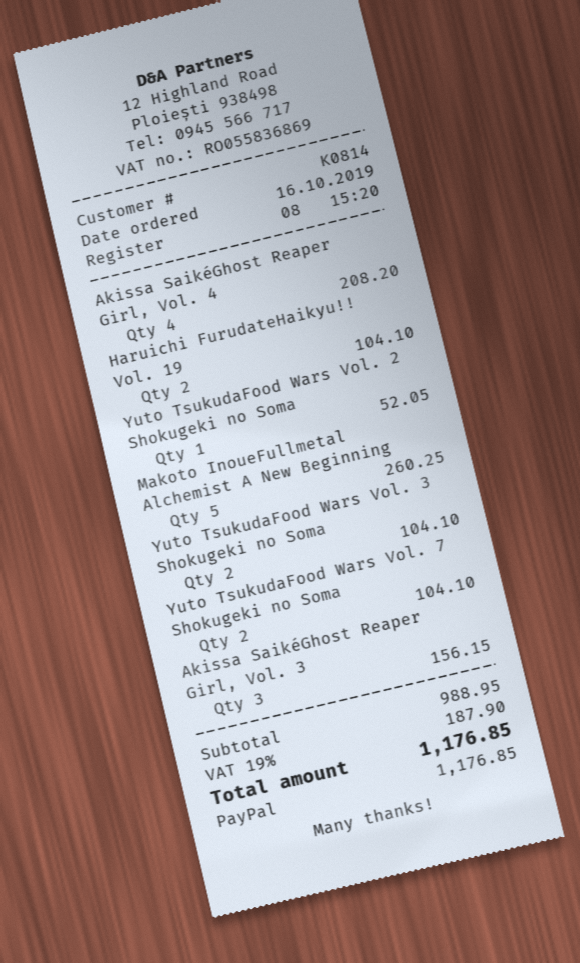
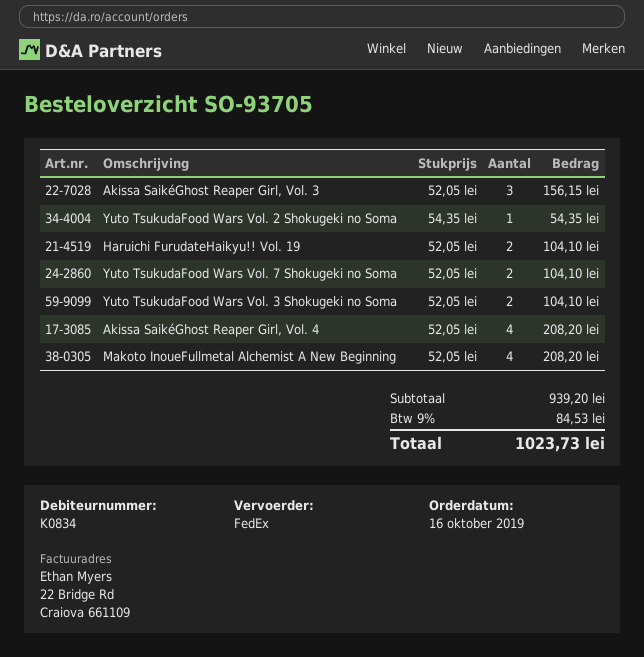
customer number: K0814 -> K0834
Yuto TsukudaFood Wars Vol. 2 Shokugeki no Soma: 1 for 52.05 -> 1 for 54.35
Makoto InoueFullmetal Alchemist A New Beginning: 5 for 260.25 -> 4 for 208.20
subtotal: 988.95 -> 939.20
tax: 19% = 187.90 -> 9% = 84.53
total: 1176.85 -> 1023.73

